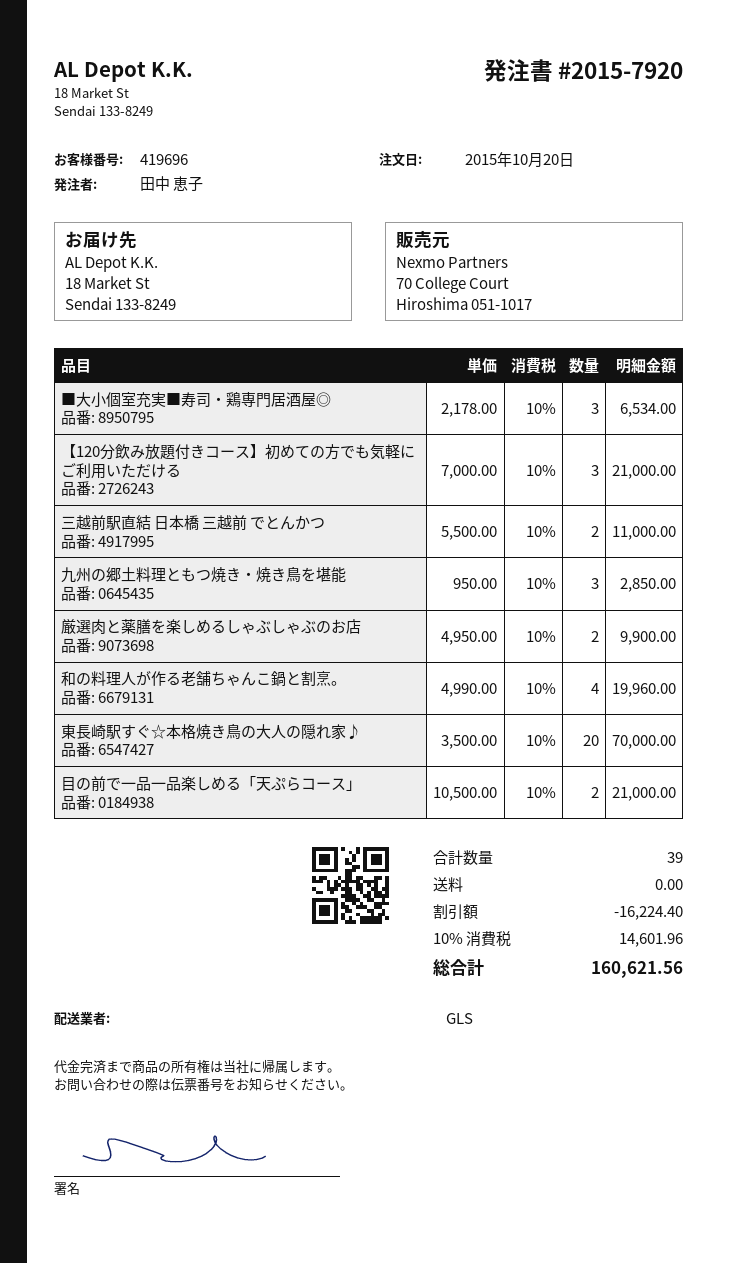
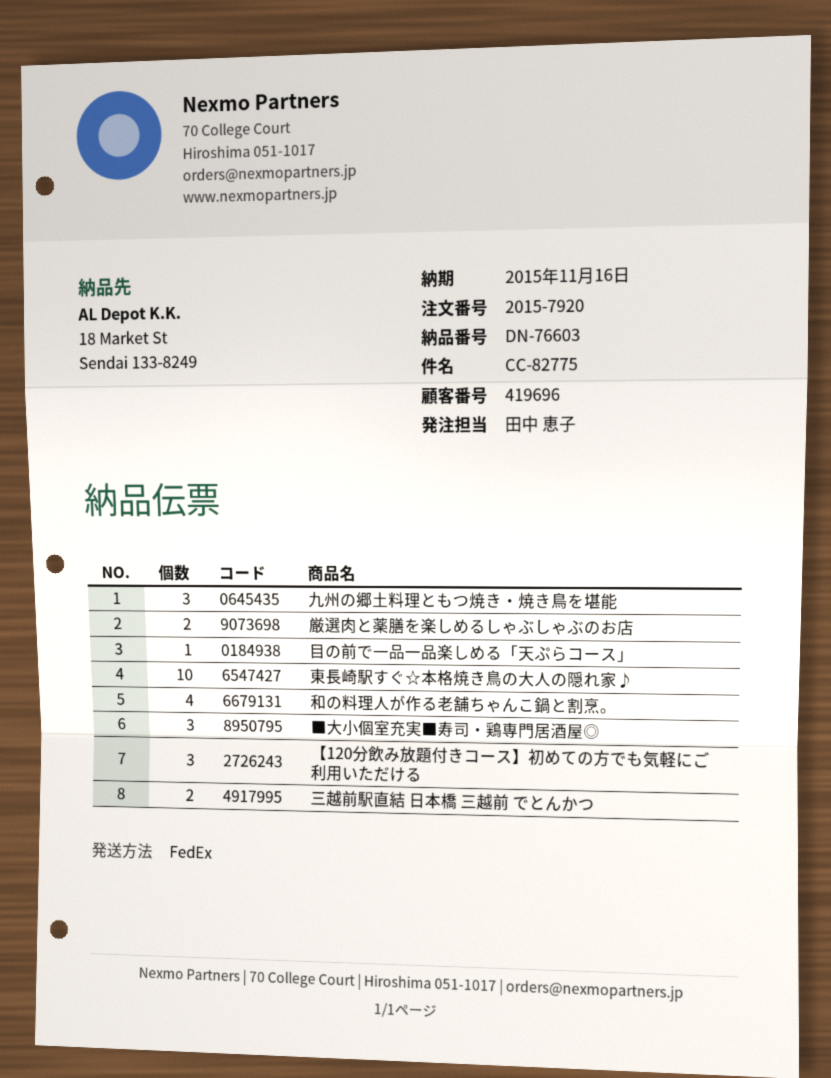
shipping method: GLS -> FedEx
東長崎駅すぐ☆本格焼き鳥の大人の隠れ家♪: 20 -> 10
目の前で一品一品楽しめる「天ぷらコース」: 2 -> 1

